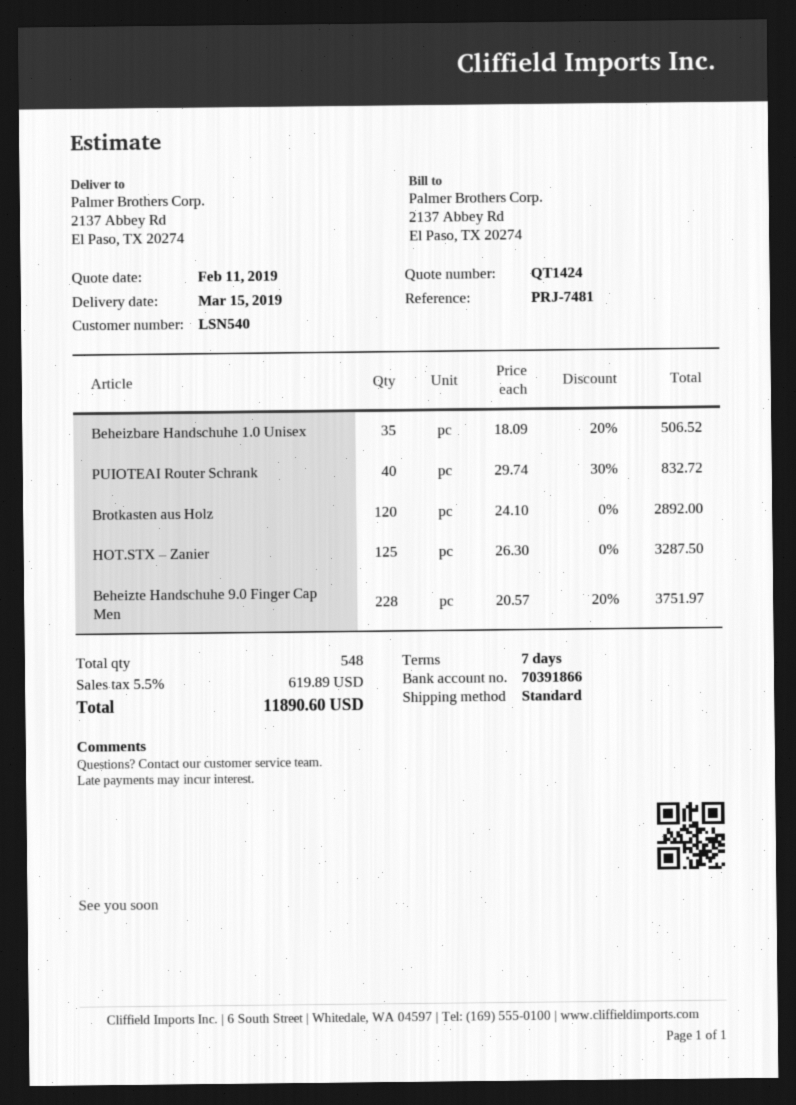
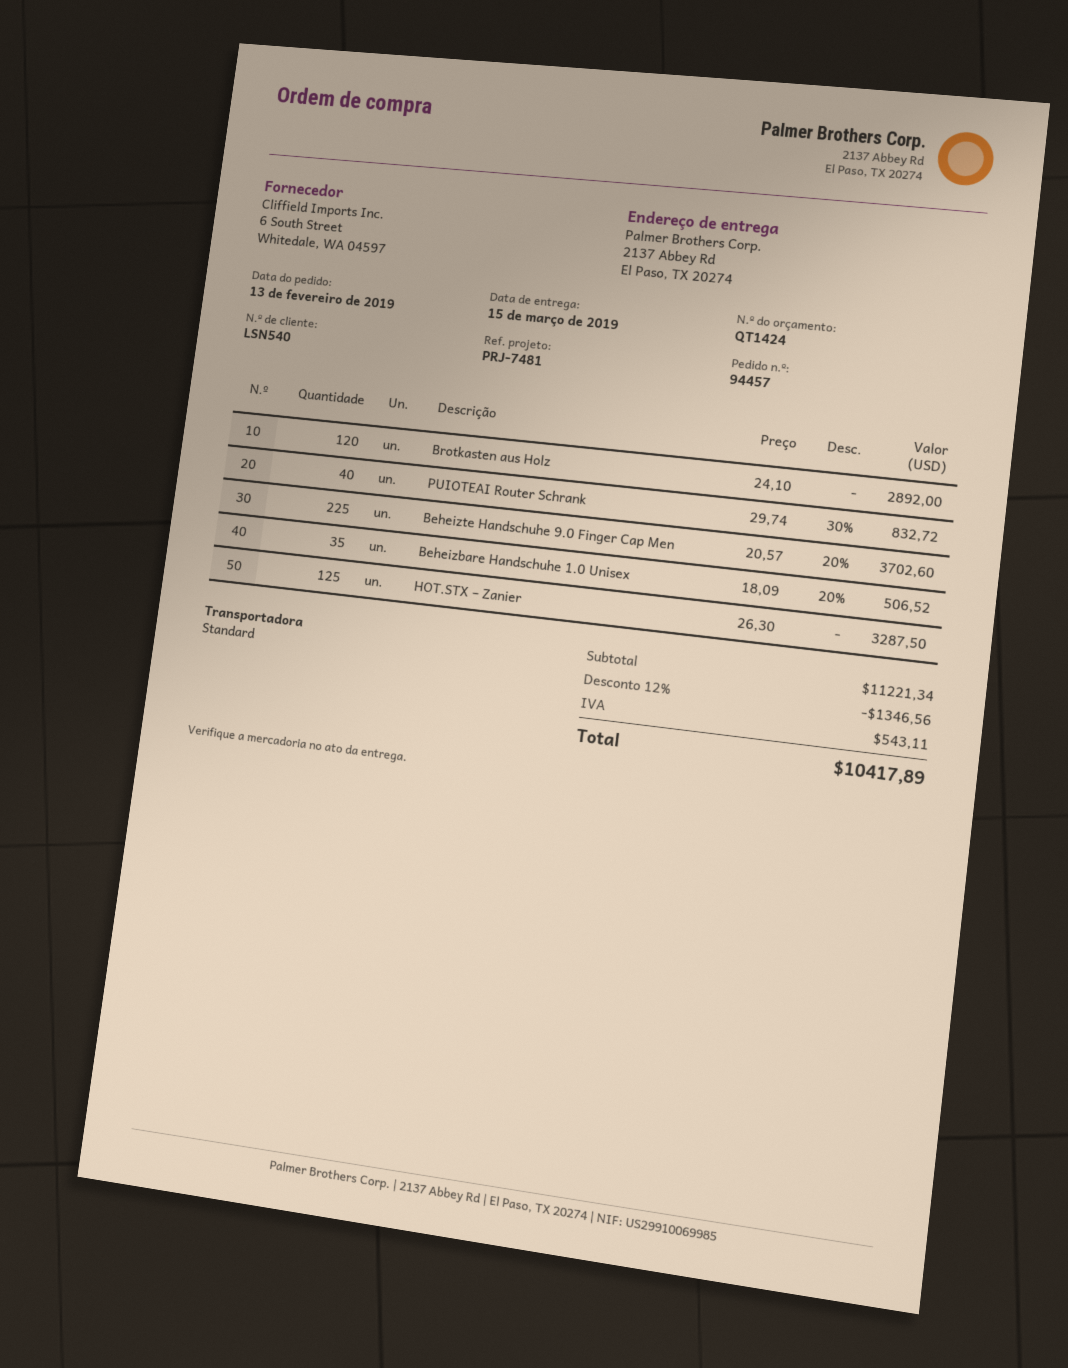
Beheizte Handschuhe 9.0 Finger Cap Men: 228 x 20.57 - 20% = 3751.97 -> 225 x 20.57 - 20% = 3702.60
discount: none -> 12% = 1346.56
tax: 619.89 -> 543.11
total: 11890.60 -> 10417.89

